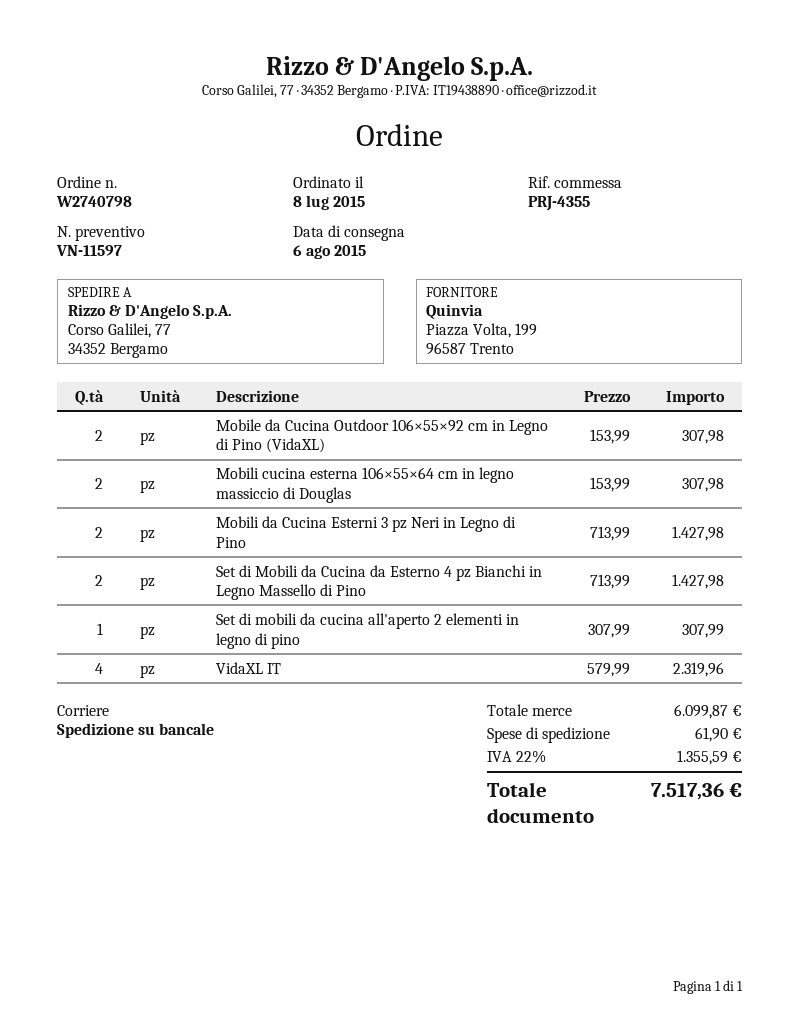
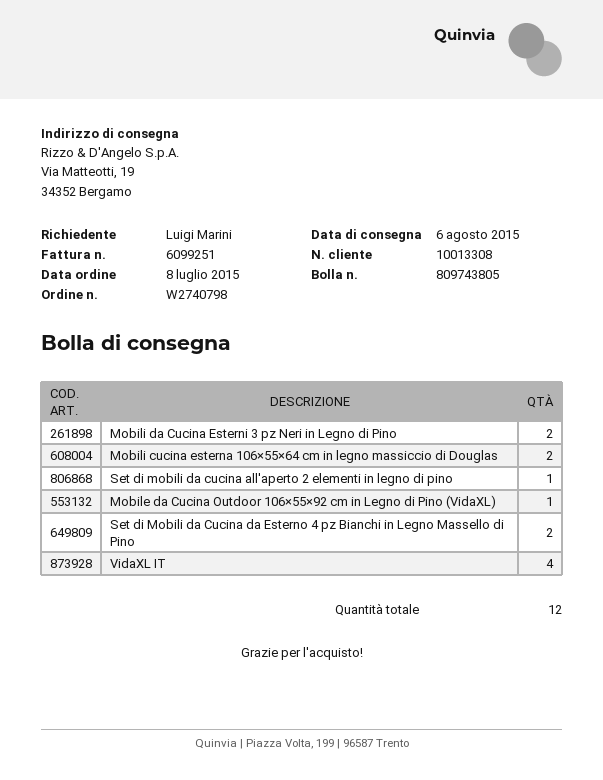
ship to: Corso Galilei, 77, 34352 Bergamo -> Via Matteotti, 19, 34352 Bergamo
Mobile da Cucina Outdoor 106×55×92 cm in Legno di Pino (VidaXL): 2 -> 1

